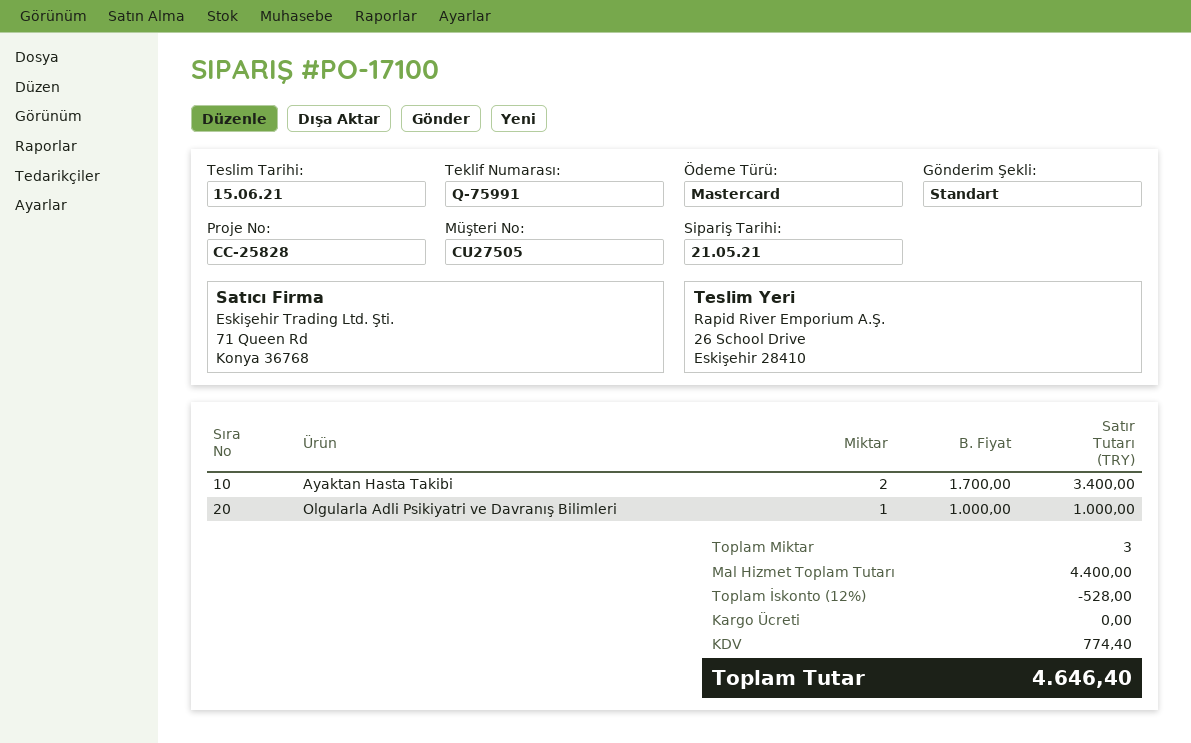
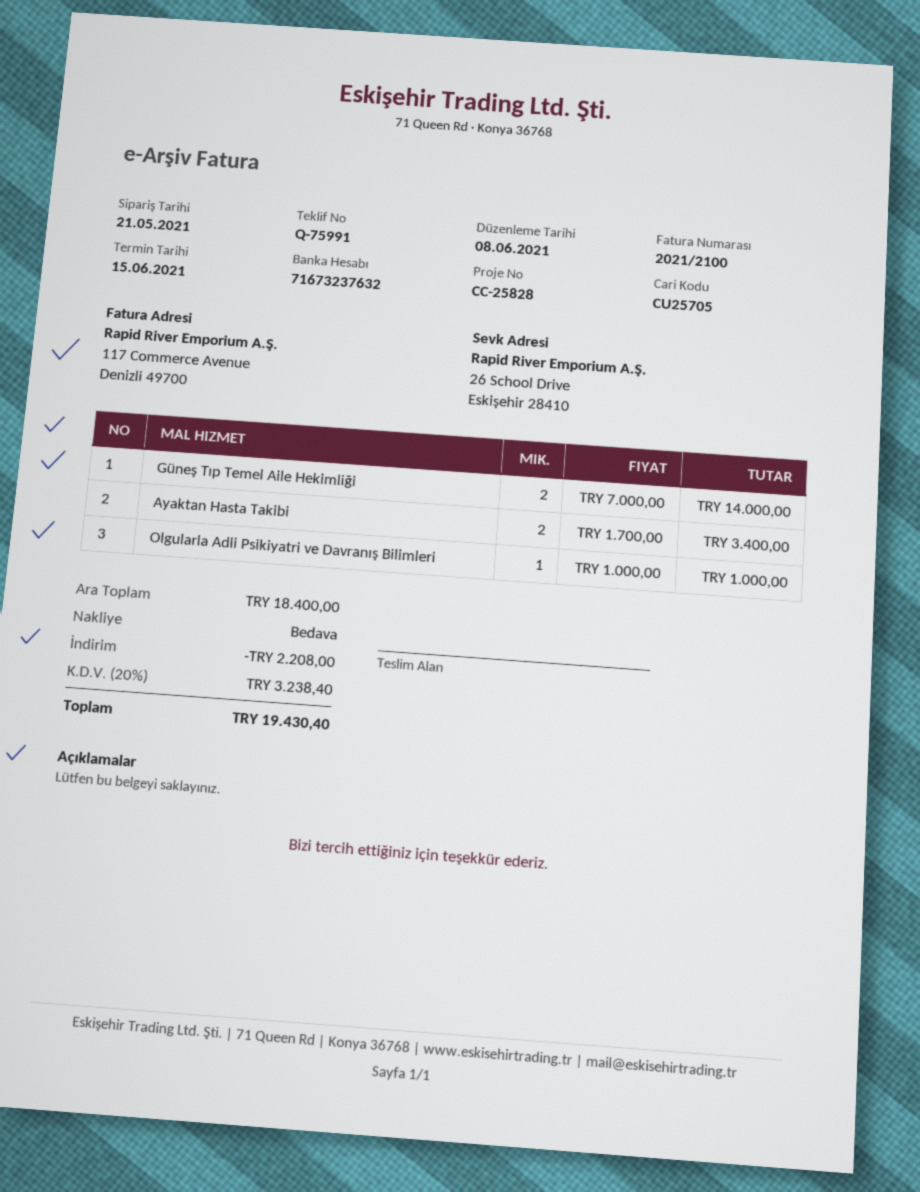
customer number: CU27505 -> CU25705
Güneş Tıp Temel Aile Hekimliği: none -> 2 x 7000.00 = 14000.00
subtotal: 4400.00 -> 18400.00
discount: 528.00 -> 2208.00
tax: 774.40 -> 3238.40
total: 4646.40 -> 19430.40

